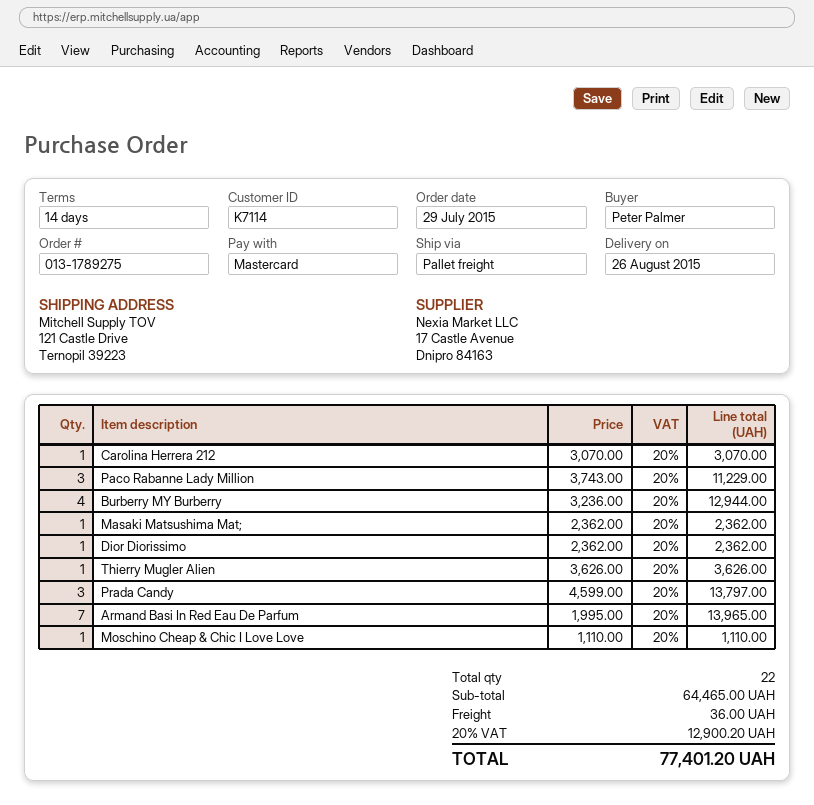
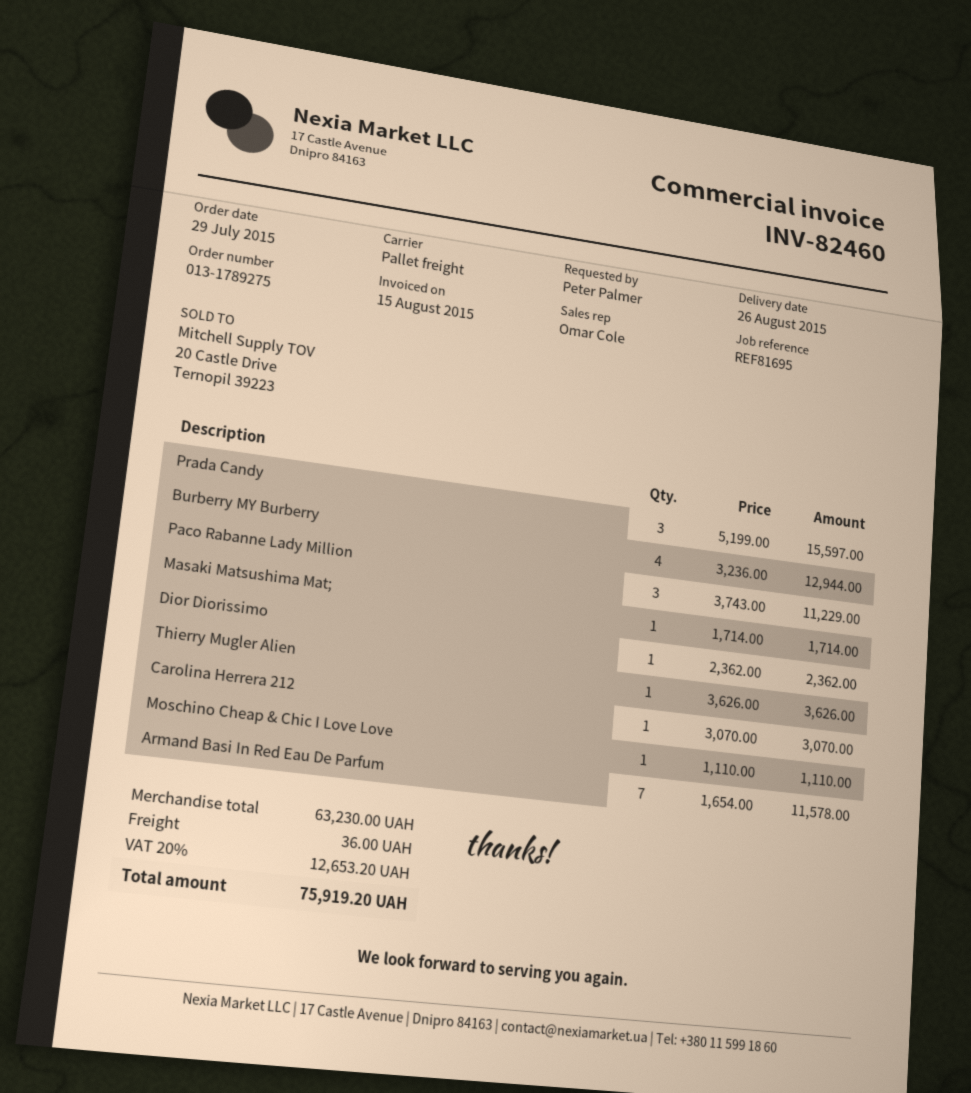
Masaki Matsushima Mat;: 1 x 2362.00 = 2362.00 -> 1 x 1714.00 = 1714.00
Prada Candy: 3 x 4599.00 = 13797.00 -> 3 x 5199.00 = 15597.00
Armand Basi In Red Eau De Parfum: 7 x 1995.00 = 13965.00 -> 7 x 1654.00 = 11578.00
subtotal: 64465.00 -> 63230.00
tax: 20% = 12900.20 -> 20% = 12653.20
total: 77401.20 -> 75919.20

